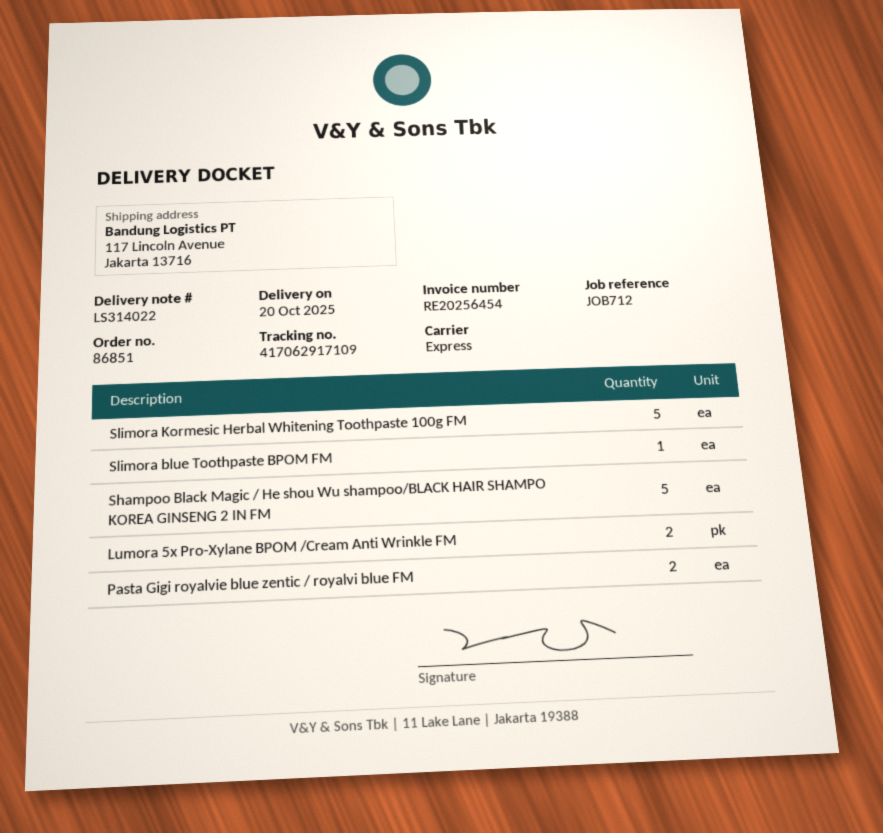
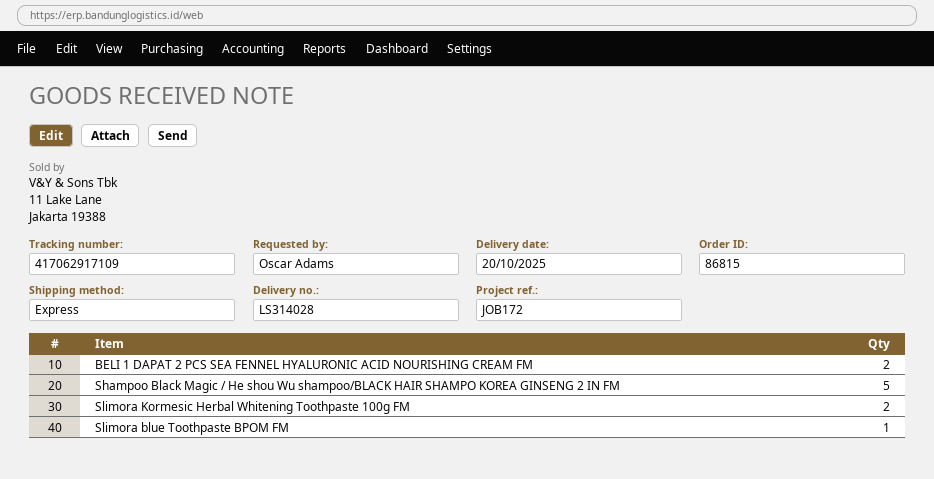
order number: 86851 -> 86815
delivery note number: LS314022 -> LS314028
reference: JOB712 -> JOB172
Slimora Kormesic Herbal Whitening Toothpaste 100g FM: 5 -> 2
Lumora 5x Pro-Xylane BPOM /Cream Anti Wrinkle FM: 2 -> none
Pasta Gigi royalvie blue zentic / royalvi blue FM: 2 -> none
BELI 1 DAPAT 2 PCS SEA FENNEL HYALURONIC ACID NOURISHING CREAM FM: none -> 2

